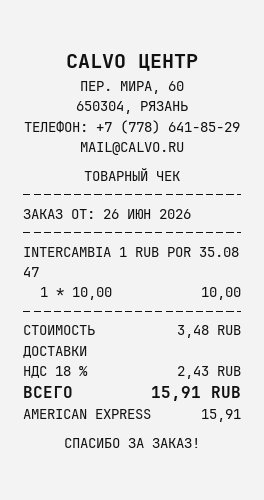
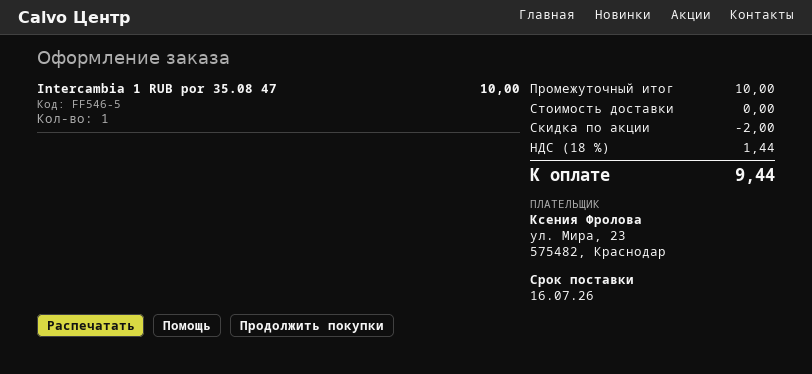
discount: none -> 2.00
shipping: 3.48 -> 0.00
tax: 18% = 2.43 -> 18% = 1.44
total: 15.91 -> 9.44

